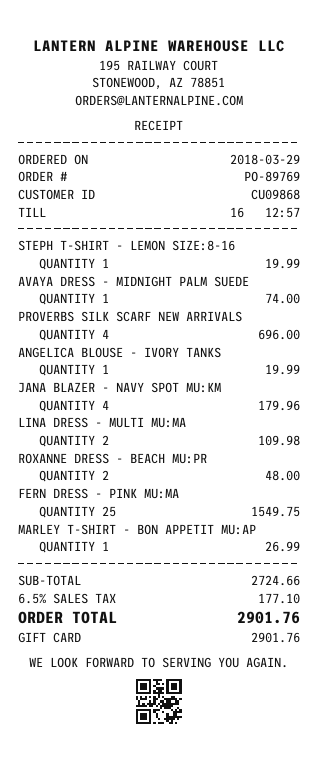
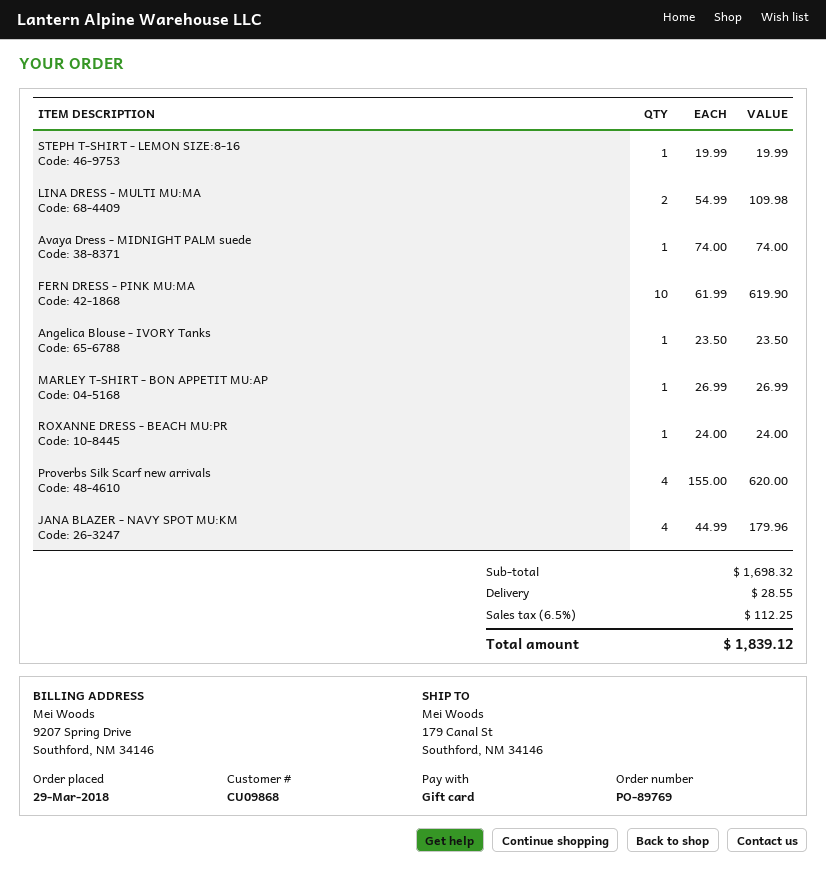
PROVERBS SILK SCARF NEW ARRIVALS: 4 for 696.00 -> 4 for 620.00
ANGELICA BLOUSE - IVORY TANKS: 1 for 19.99 -> 1 for 23.50
ROXANNE DRESS - BEACH MU:PR: 2 for 48.00 -> 1 for 24.00
FERN DRESS - PINK MU:MA: 25 for 1549.75 -> 10 for 619.90
subtotal: 2724.66 -> 1698.32
shipping: none -> 28.55
tax: 6.5% = 177.10 -> 6.5% = 112.25
total: 2901.76 -> 1839.12

